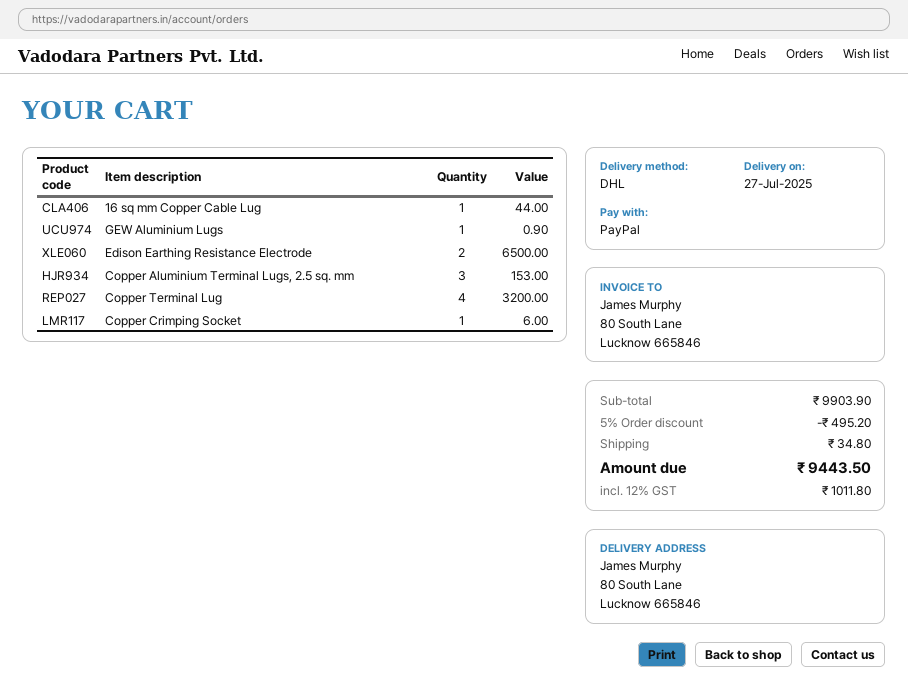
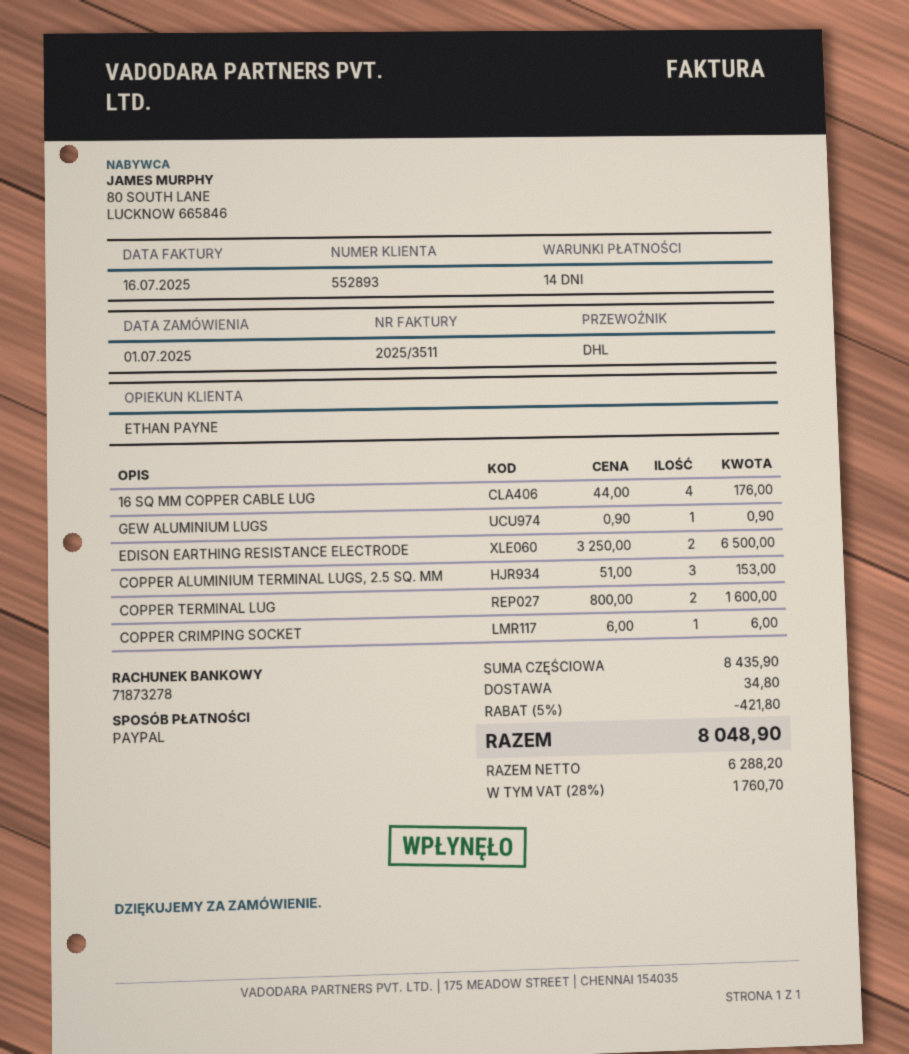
16 sq mm Copper Cable Lug: 1 for 44.00 -> 4 for 176.00
Copper Terminal Lug: 4 for 3200.00 -> 2 for 1600.00
subtotal: 9903.90 -> 8435.90
discount: 5% = 495.20 -> 5% = 421.80
tax: 12% = 1011.80 -> 28% = 1760.70
total: 9443.50 -> 8048.90

